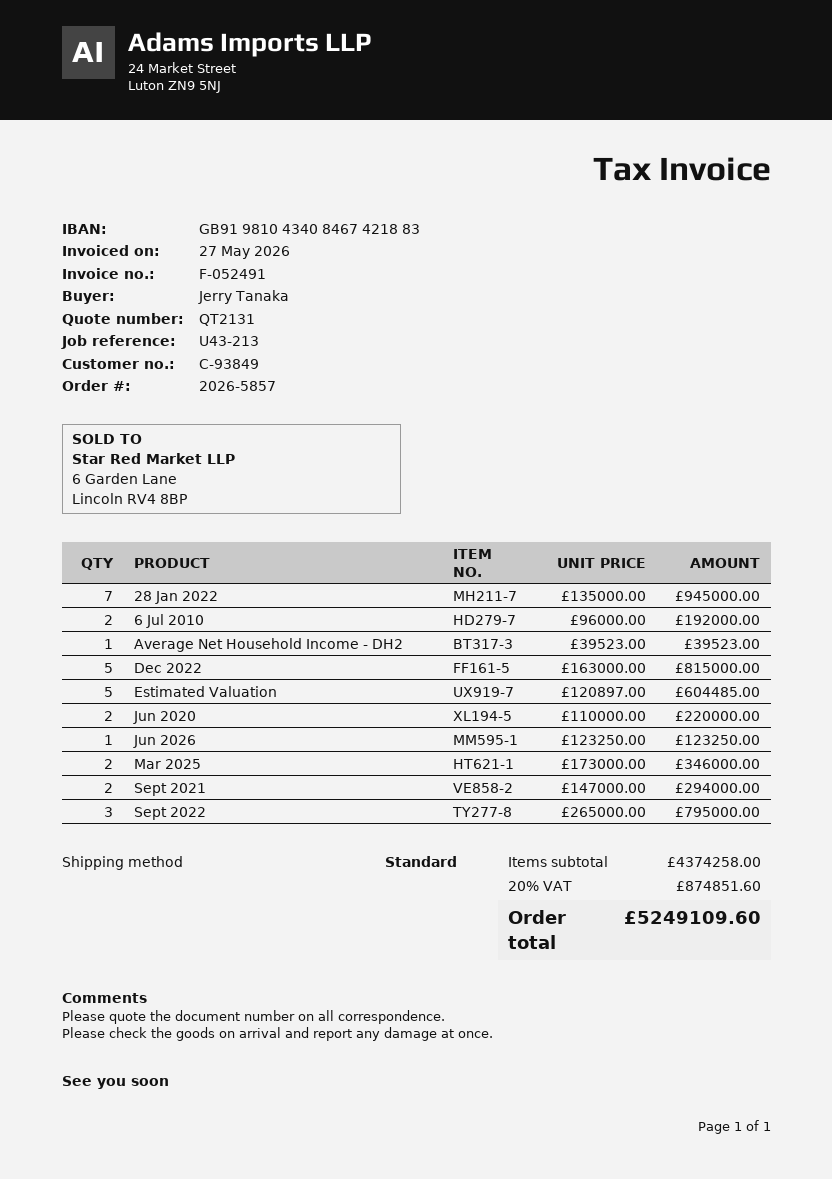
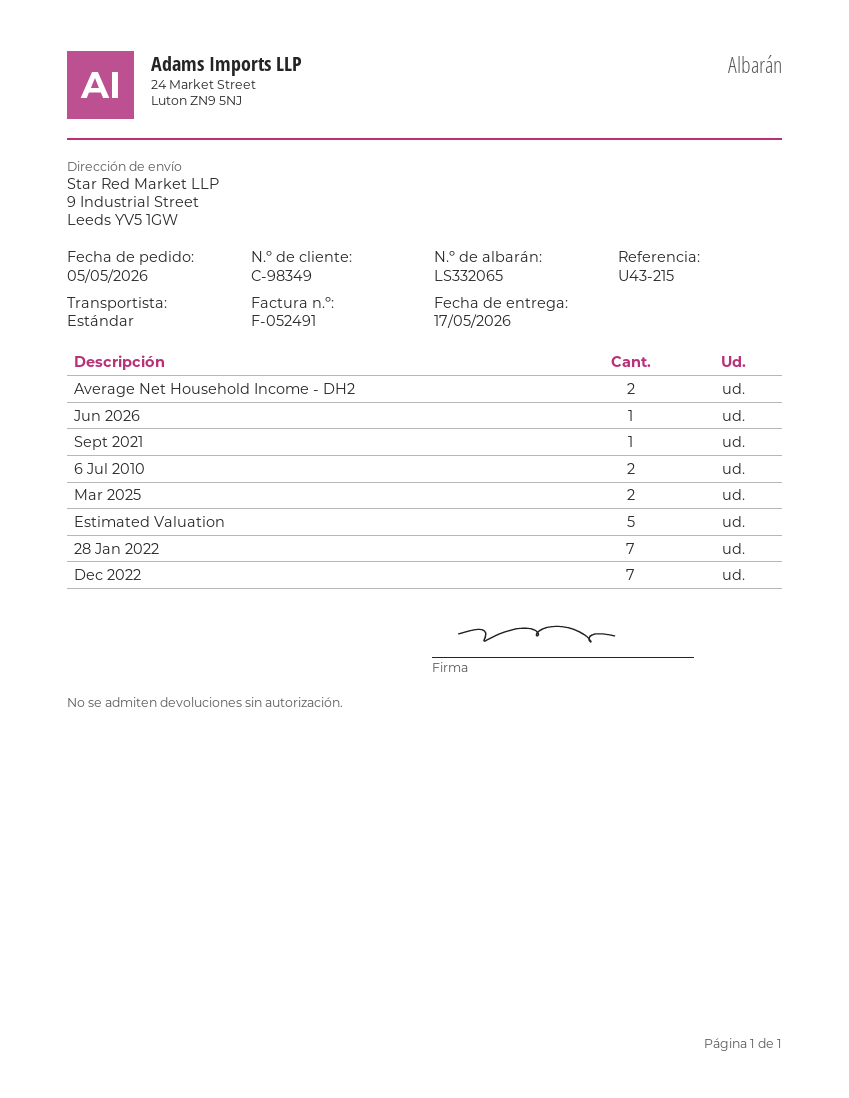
customer number: C-93849 -> C-98349
reference: U43-213 -> U43-215
Average Net Household Income - DH2: 1 -> 2
Dec 2022: 5 -> 7
Jun 2020: 2 -> none
Sept 2021: 2 -> 1
Sept 2022: 3 -> none

